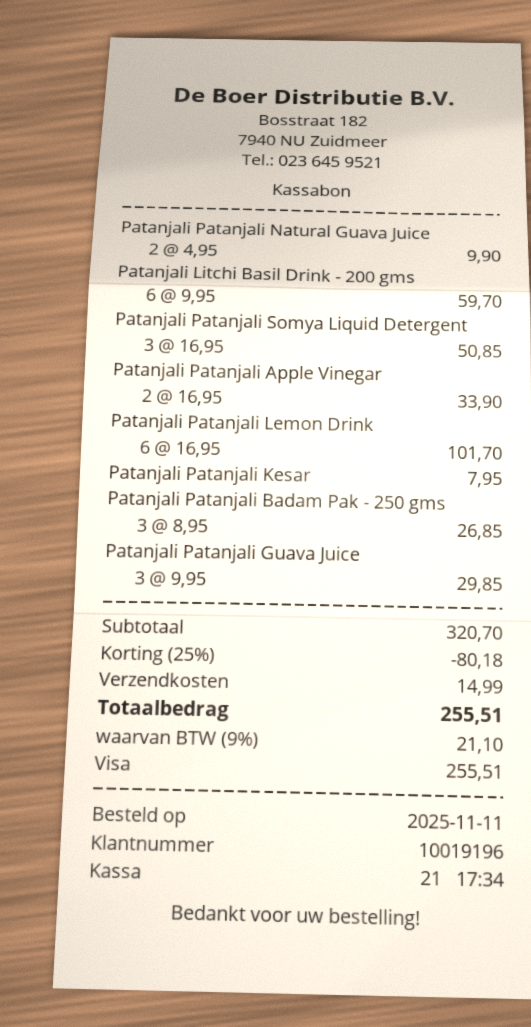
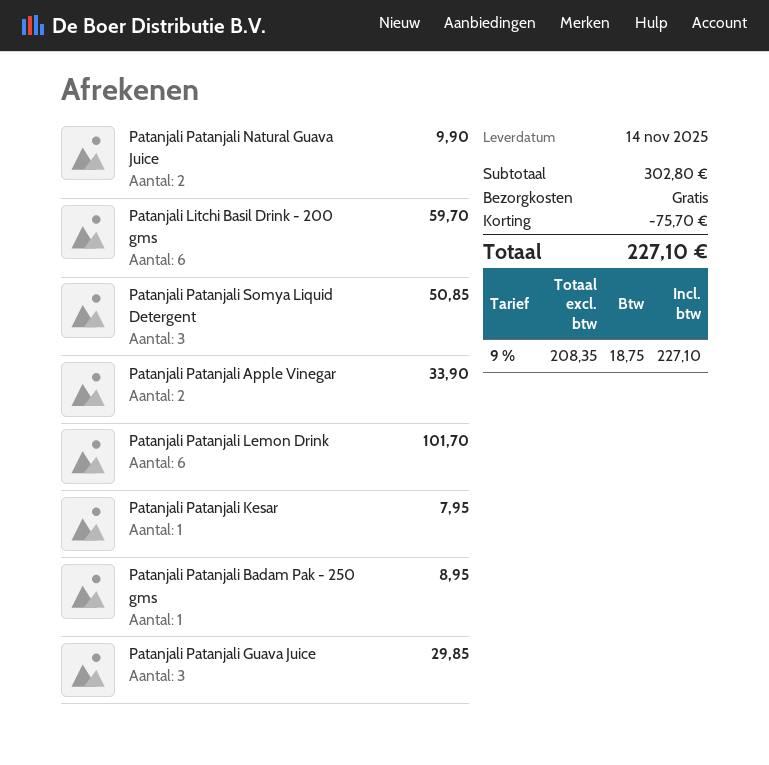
Patanjali Patanjali Badam Pak - 250 gms: 3 for 26.85 -> 1 for 8.95
subtotal: 320.70 -> 302.80
discount: 80.18 -> 75.70
shipping: 14.99 -> 0.00
tax: 9% = 21.10 -> 9% = 18.75
total: 255.51 -> 227.10

